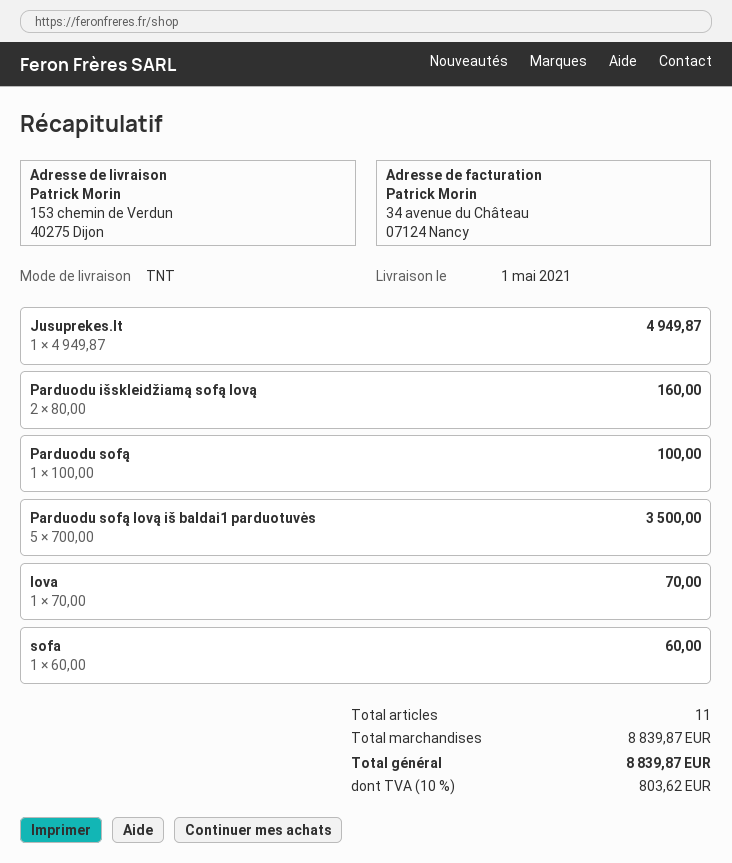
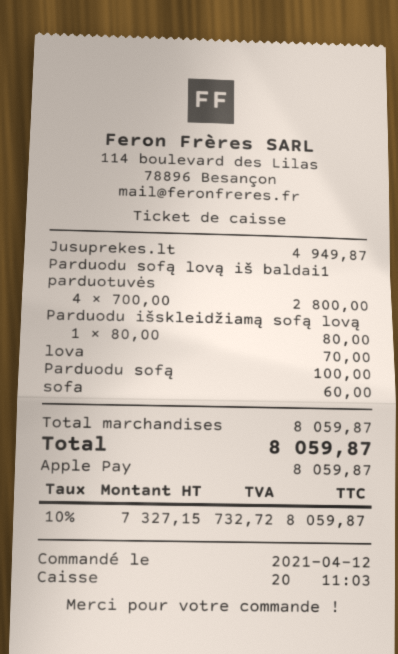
Parduodu išskleidžiamą sofą lovą: 2 x 80.00 = 160.00 -> 1 x 80.00 = 80.00
Parduodu sofą lovą iš baldai1 parduotuvės: 5 x 700.00 = 3500.00 -> 4 x 700.00 = 2800.00
subtotal: 8839.87 -> 8059.87
tax: 10% = 803.62 -> 10% = 732.72
total: 8839.87 -> 8059.87

